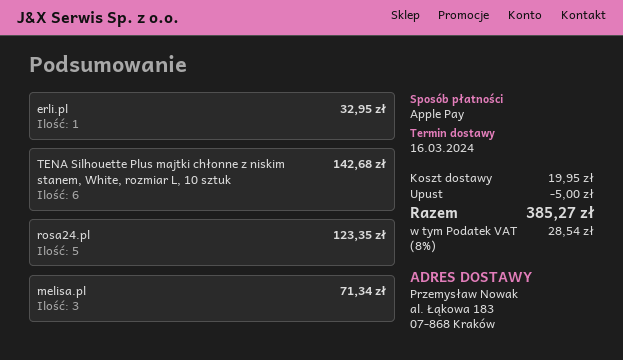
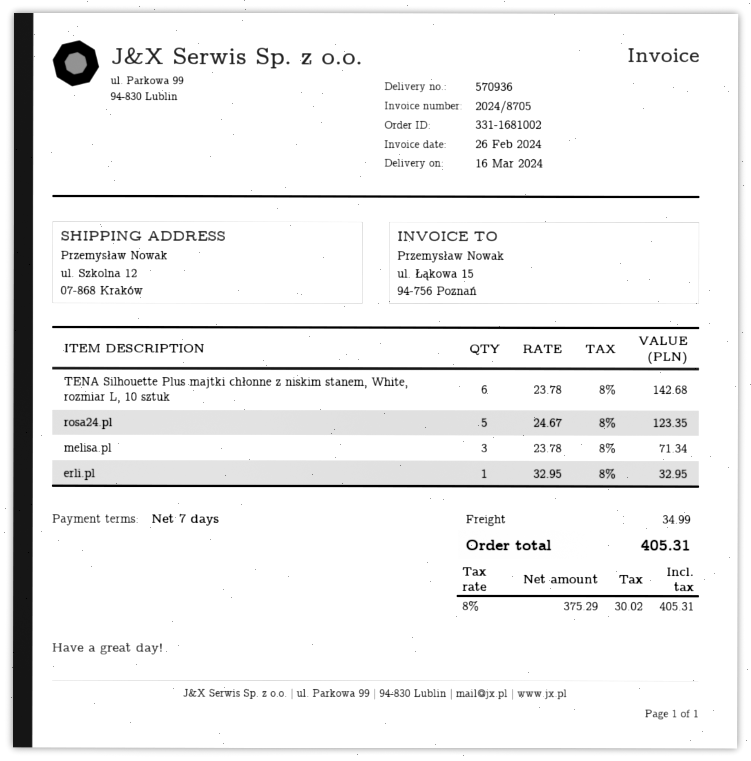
ship to: al. Łąkowa 183, 07-868 Kraków -> ul. Szkolna 12, 07-868 Kraków
discount: 5.00 -> none
shipping: 19.95 -> 34.99
tax: 8% = 28.54 -> 8% = 30.02
total: 385.27 -> 405.31

